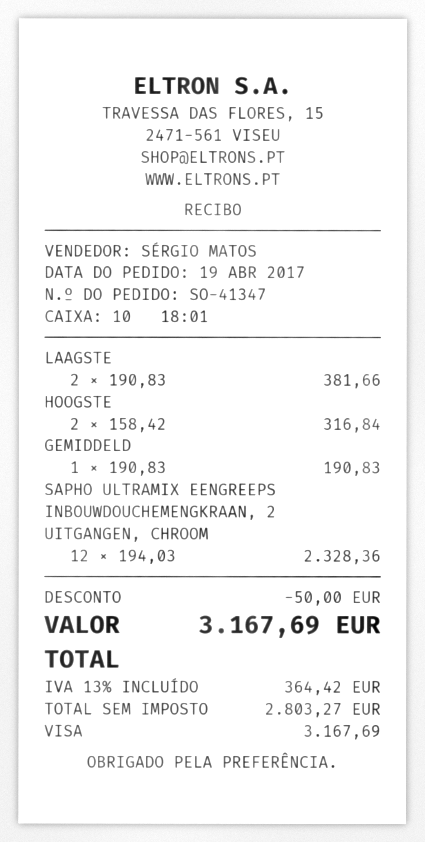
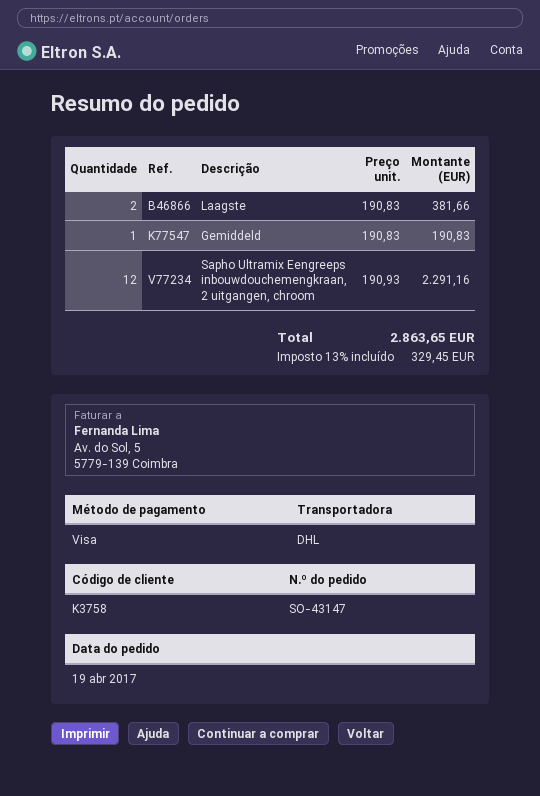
order number: SO-41347 -> SO-43147
HOOGSTE: 2 x 158.42 = 316.84 -> none
SAPHO ULTRAMIX EENGREEPS INBOUWDOUCHEMENGKRAAN, 2 UITGANGEN, CHROOM: 12 x 194.03 = 2328.36 -> 12 x 190.93 = 2291.16
discount: 50.00 -> none
tax: 13% = 364.42 -> 13% = 329.45
total: 3167.69 -> 2863.65

